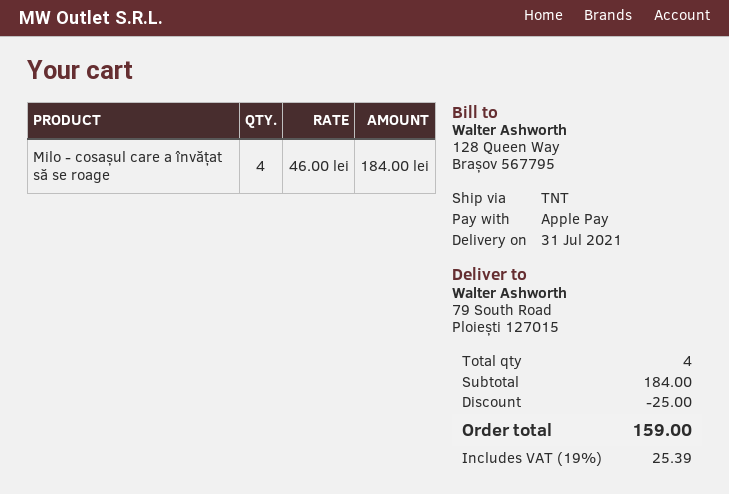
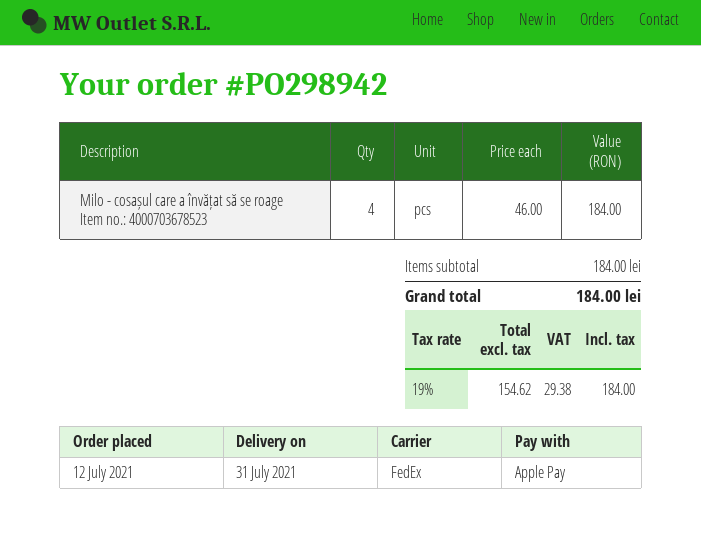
shipping method: TNT -> FedEx
discount: 25.00 -> none
tax: 19% = 25.39 -> 19% = 29.38
total: 159.00 -> 184.00

